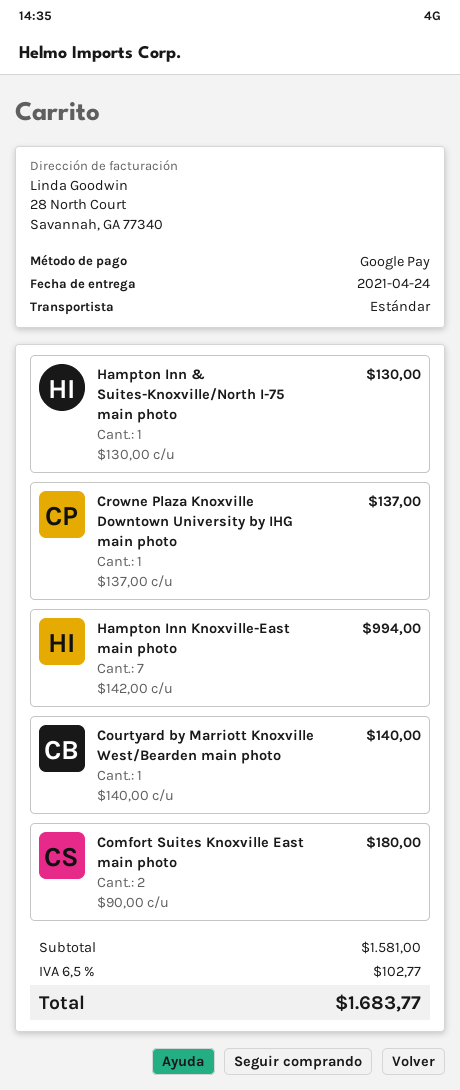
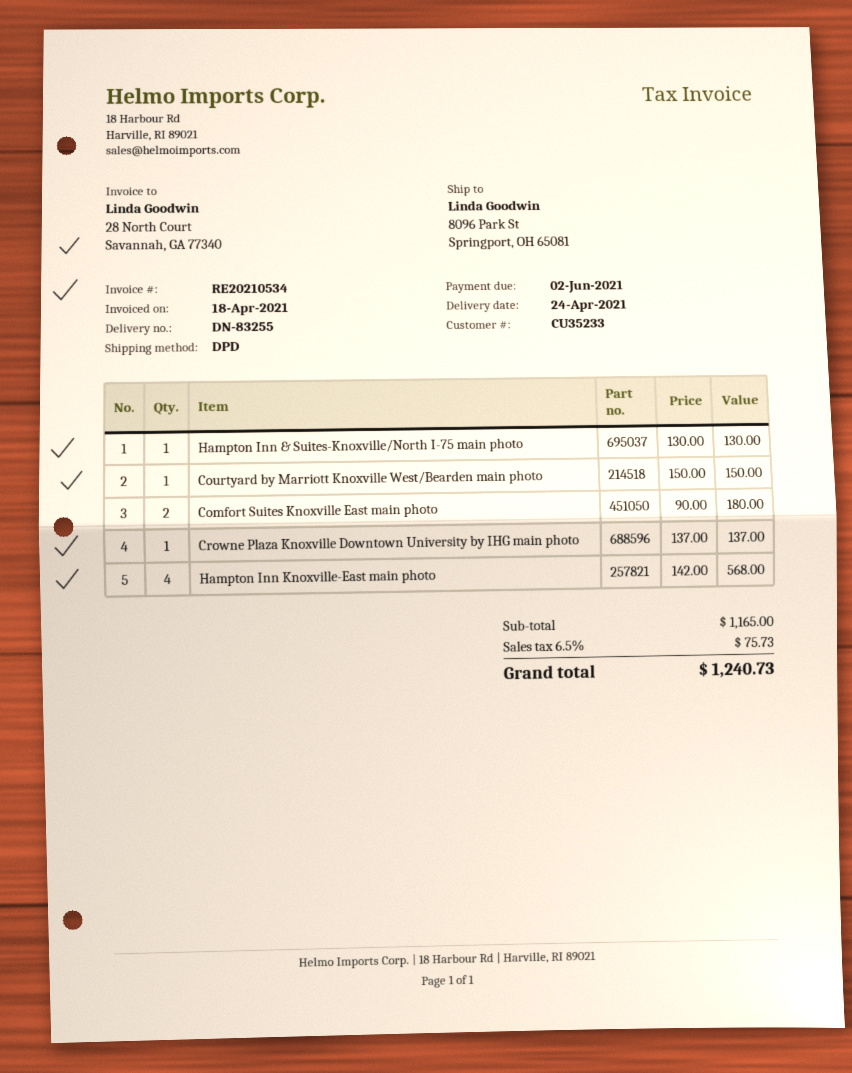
shipping method: standard -> DPD
Hampton Inn Knoxville-East main photo: 7 x 142.00 = 994.00 -> 4 x 142.00 = 568.00
Courtyard by Marriott Knoxville West/Bearden main photo: 1 x 140.00 = 140.00 -> 1 x 150.00 = 150.00
subtotal: 1581.00 -> 1165.00
tax: 6.5% = 102.77 -> 6.5% = 75.73
total: 1683.77 -> 1240.73

